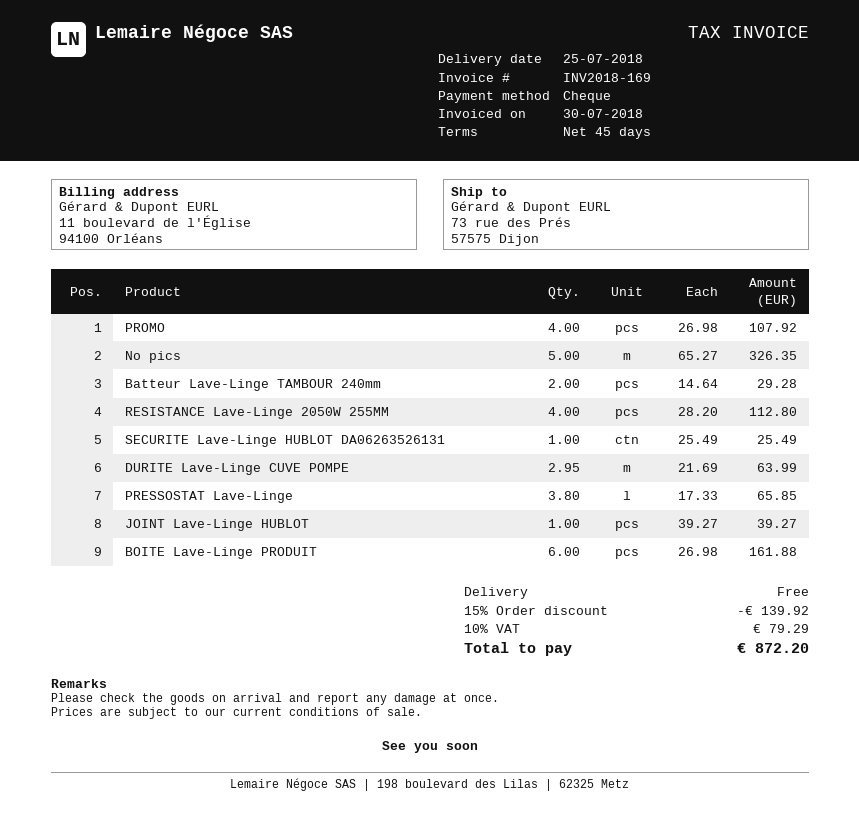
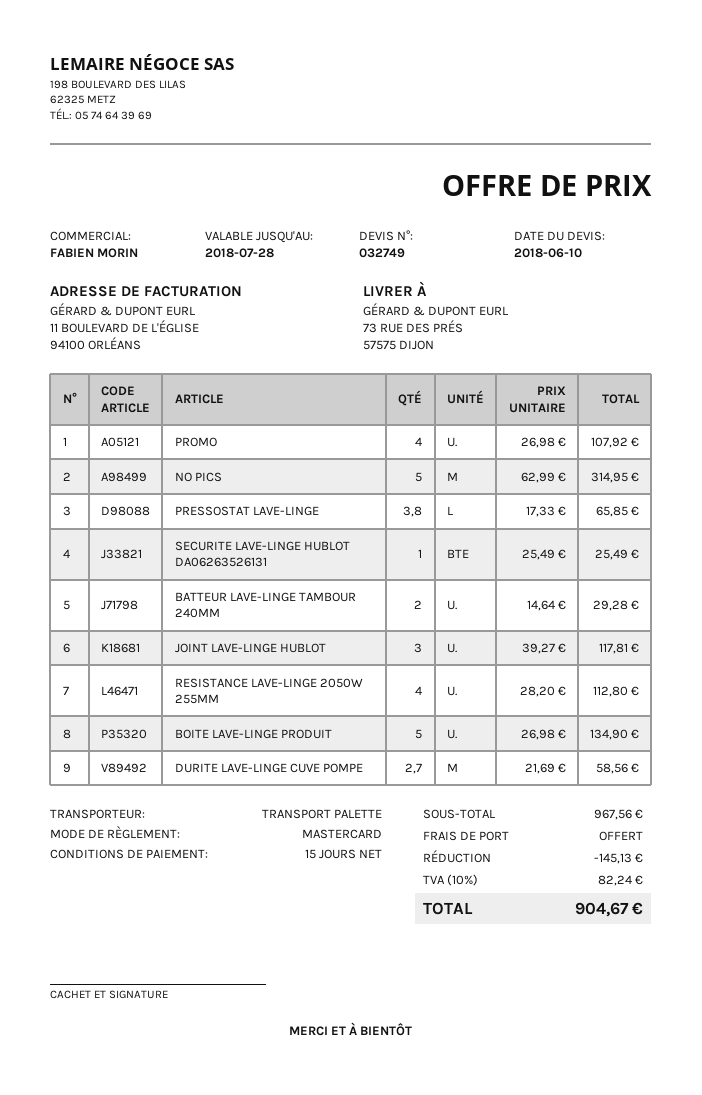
payment terms: 45 days -> 15 days
payment method: cheque -> Mastercard
No pics: 5 x 65.27 = 326.35 -> 5 x 62.99 = 314.95
DURITE Lave-Linge CUVE POMPE: 2.95 x 21.69 = 63.99 -> 2.7 x 21.69 = 58.56
JOINT Lave-Linge HUBLOT: 1 x 39.27 = 39.27 -> 3 x 39.27 = 117.81
BOITE Lave-Linge PRODUIT: 6 x 26.98 = 161.88 -> 5 x 26.98 = 134.90
discount: 139.92 -> 145.13
tax: 10% = 79.29 -> 10% = 82.24
total: 872.20 -> 904.67

